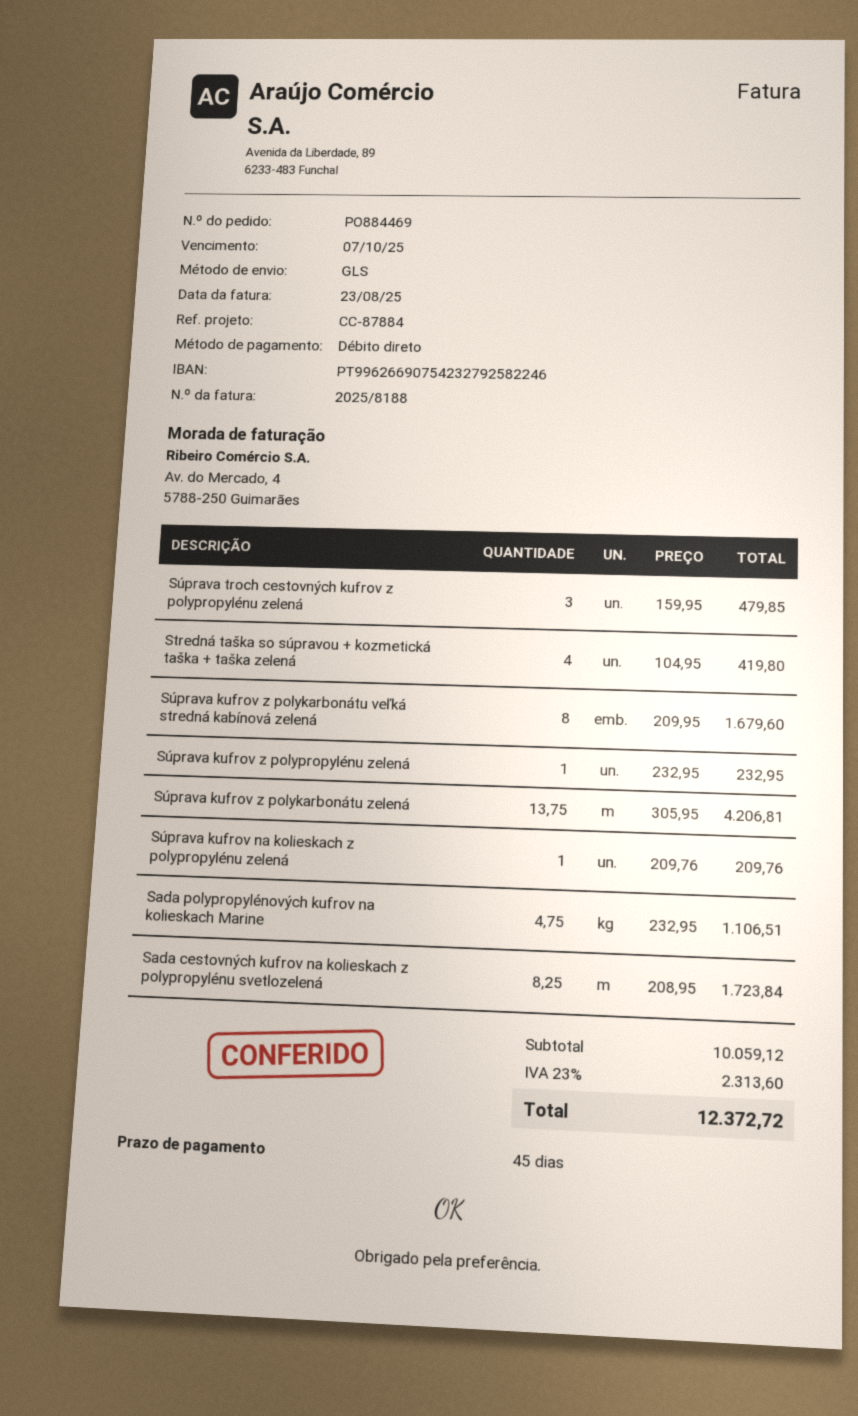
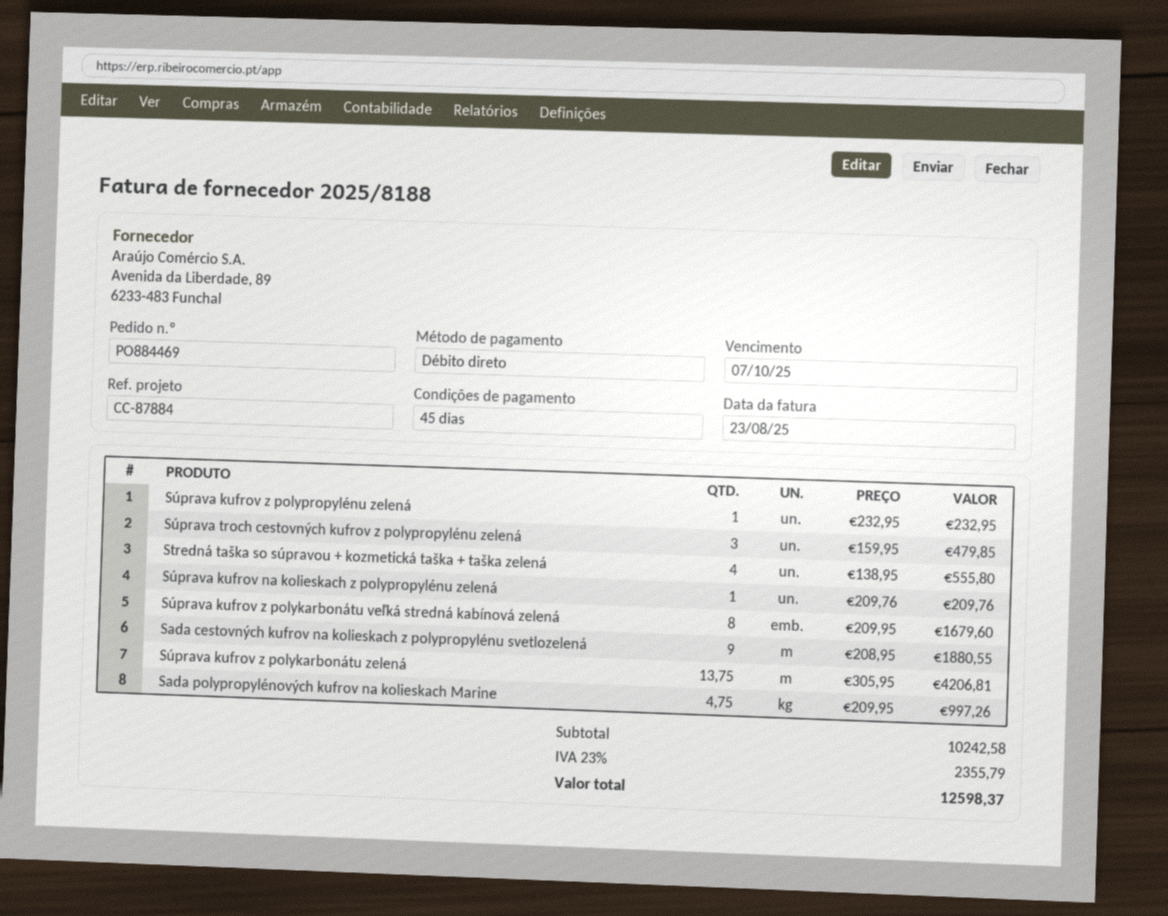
Stredná taška so súpravou + kozmetická taška + taška zelená: 4 x 104.95 = 419.80 -> 4 x 138.95 = 555.80
Sada polypropylénových kufrov na kolieskach Marine: 4.75 x 232.95 = 1106.51 -> 4.75 x 209.95 = 997.26
Sada cestovných kufrov na kolieskach z polypropylénu svetlozelená: 8.25 x 208.95 = 1723.84 -> 9 x 208.95 = 1880.55
subtotal: 10059.12 -> 10242.58
tax: 23% = 2313.60 -> 23% = 2355.79
total: 12372.72 -> 12598.37

